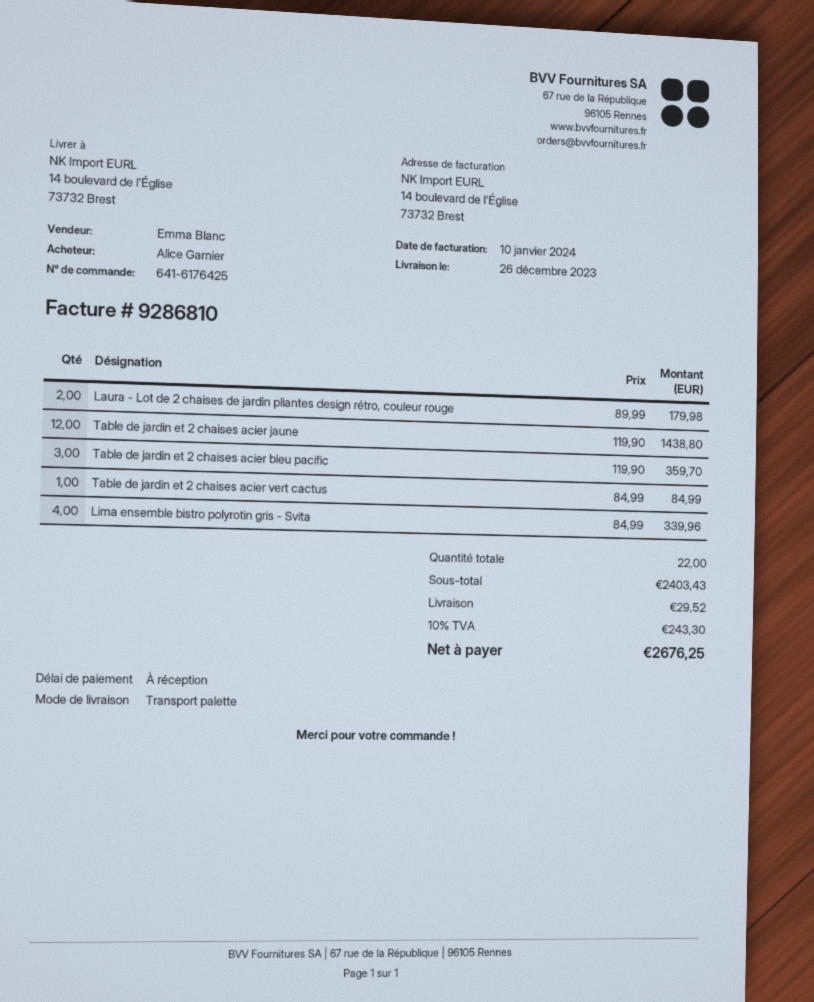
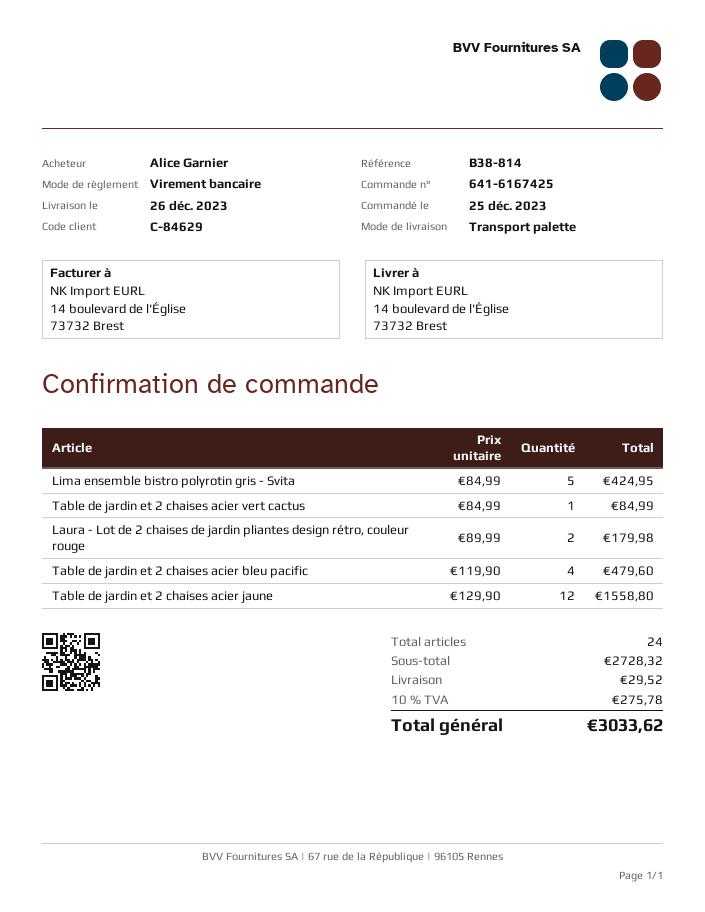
order number: 641-6176425 -> 641-6167425
Table de jardin et 2 chaises acier jaune: 12 x 119.90 = 1438.80 -> 12 x 129.90 = 1558.80
Table de jardin et 2 chaises acier bleu pacific: 3 x 119.90 = 359.70 -> 4 x 119.90 = 479.60
Lima ensemble bistro polyrotin gris - Svita: 4 x 84.99 = 339.96 -> 5 x 84.99 = 424.95
total quantity: 22 -> 24
subtotal: 2403.43 -> 2728.32
tax: 10% = 243.30 -> 10% = 275.78
total: 2676.25 -> 3033.62

